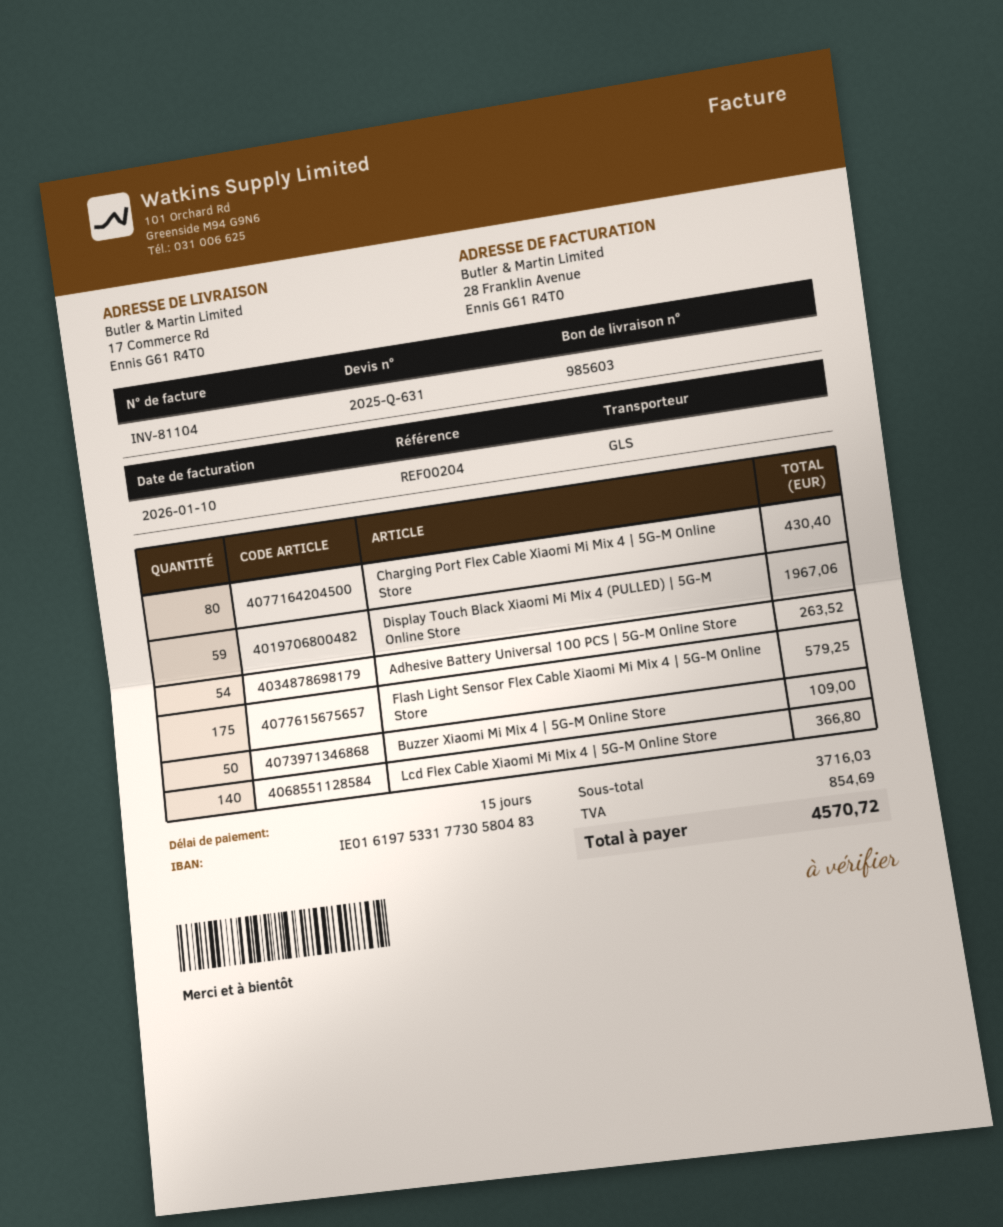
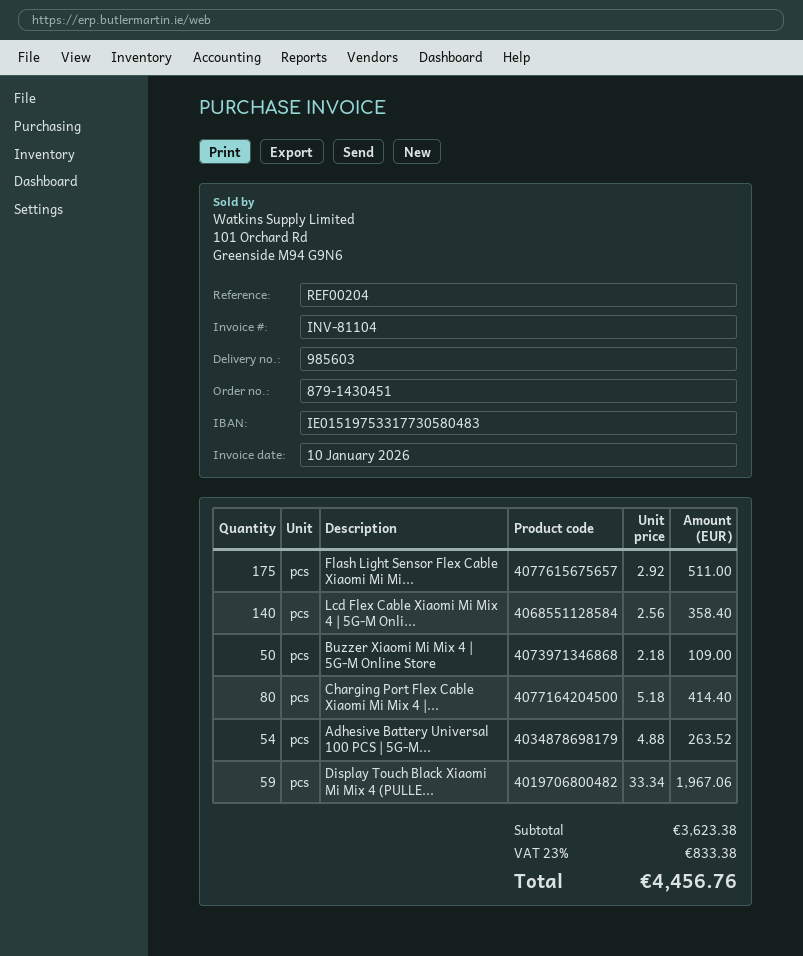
bank account: IE01619753317730580483 -> IE01519753317730580483
Charging Port Flex Cable Xiaomi Mi Mix 4 | 5G-M Online Store: 80 for 430.40 -> 80 for 414.40
Flash Light Sensor Flex Cable Xiaomi Mi Mix 4 | 5G-M Online Store: 175 for 579.25 -> 175 for 511.00
Lcd Flex Cable Xiaomi Mi Mix 4 | 5G-M Online Store: 140 for 366.80 -> 140 for 358.40
subtotal: 3716.03 -> 3623.38
tax: 854.69 -> 833.38
total: 4570.72 -> 4456.76

